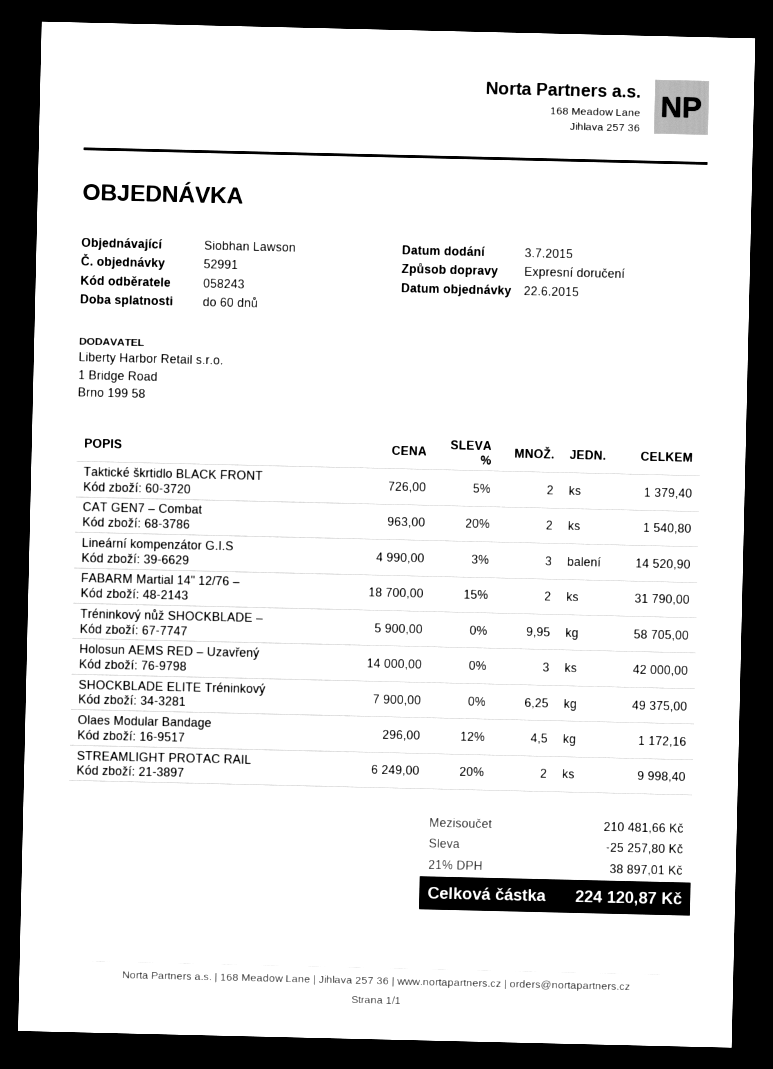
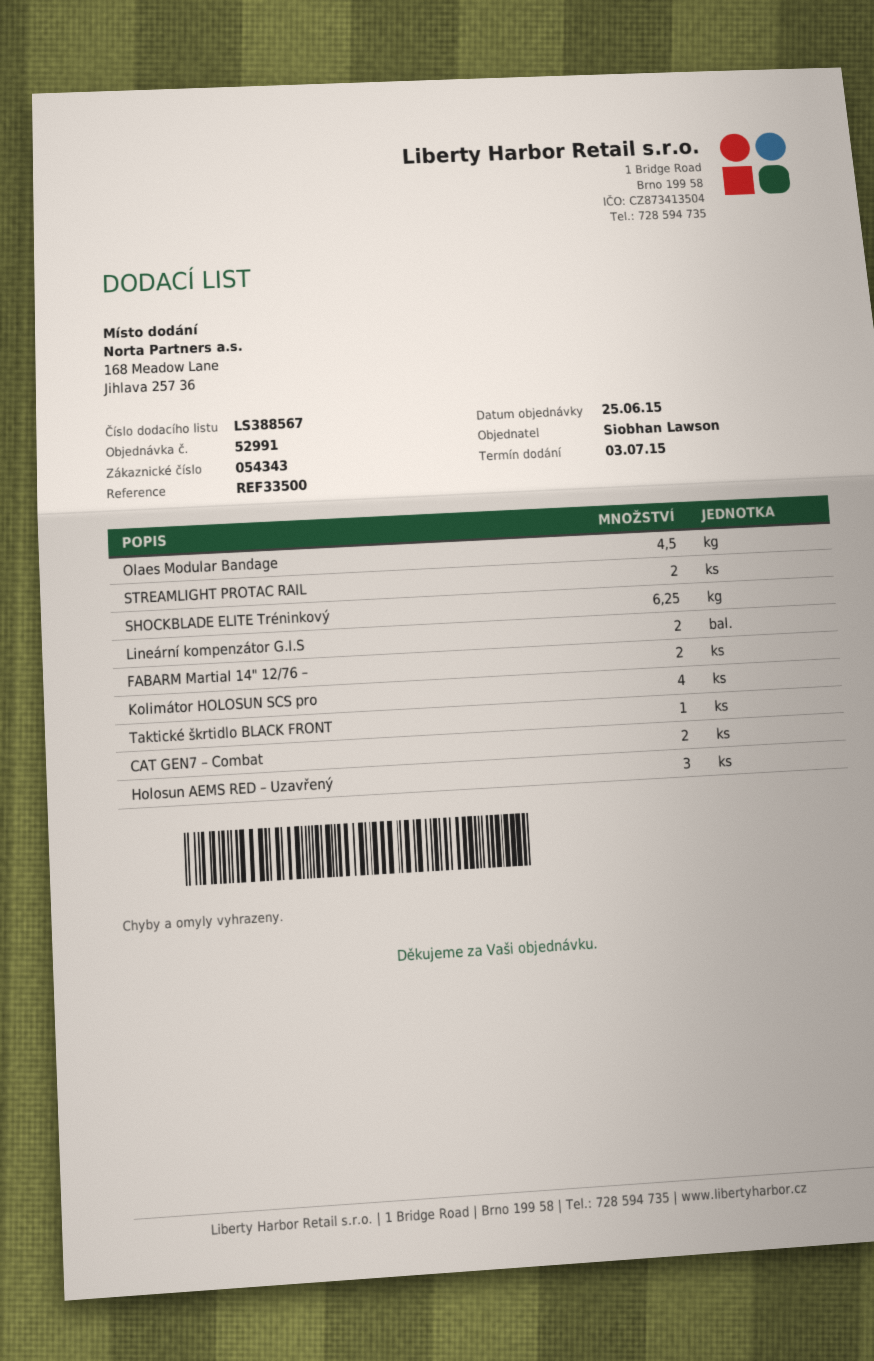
order date: 2015-06-22 -> 2015-06-25
customer number: 058243 -> 054343
Taktické škrtidlo BLACK FRONT: 2 -> 1
Lineární kompenzátor G.I.S: 3 -> 2
Tréninkový nůž SHOCKBLADE –: 9.95 -> none
Kolimátor HOLOSUN SCS pro: none -> 4

